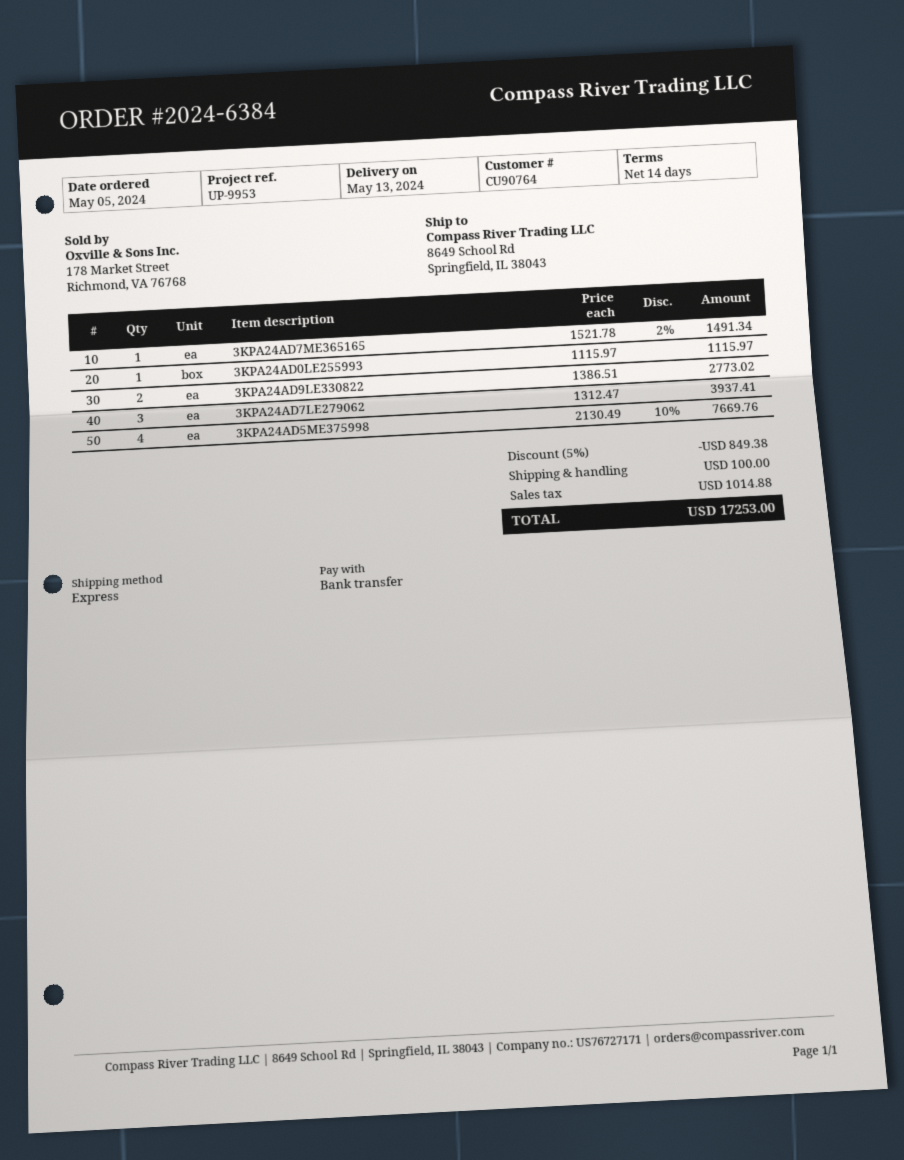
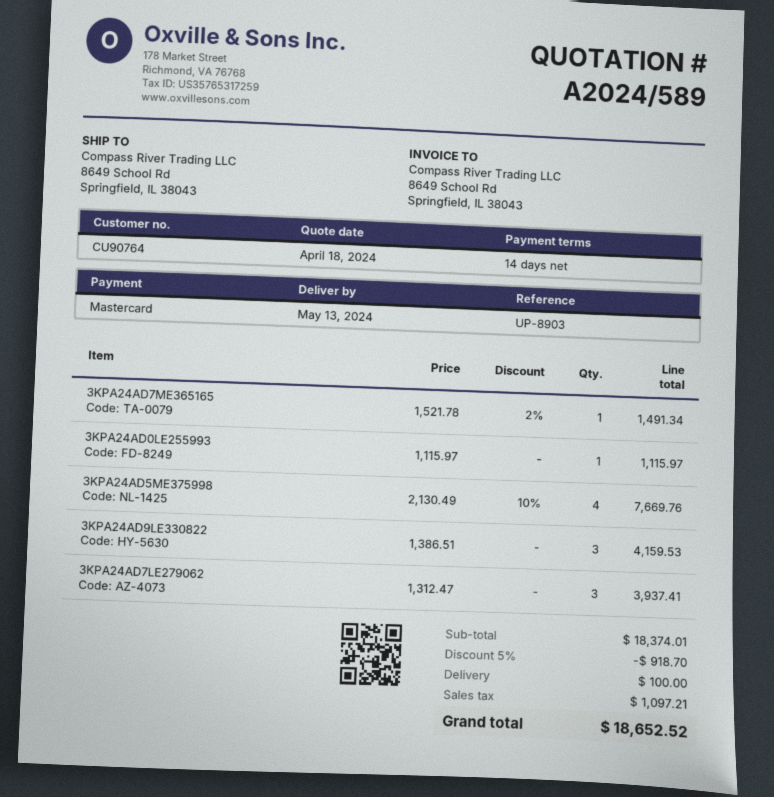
reference: UP-9953 -> UP-8903
payment method: bank transfer -> Mastercard
3KPA24AD9LE330822: 2 x 1386.51 = 2773.02 -> 3 x 1386.51 = 4159.53
discount: 5% = 849.38 -> 5% = 918.70
tax: 1014.88 -> 1097.21
total: 17253.00 -> 18652.52

